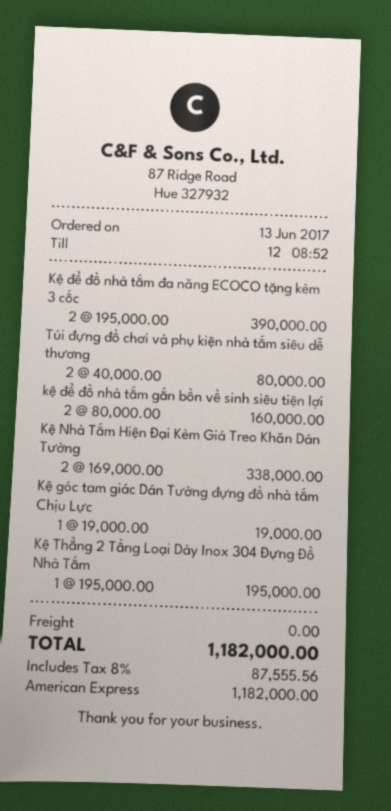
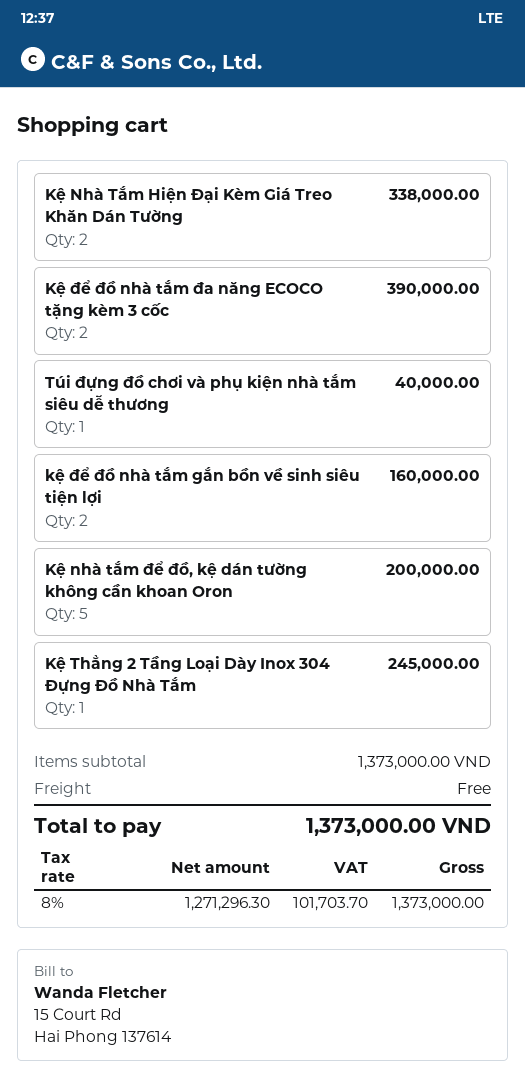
Túi đựng đồ chơi và phụ kiện nhà tắm siêu dễ thương: 2 for 80000.00 -> 1 for 40000.00
Kệ góc tam giác Dán Tường đựng đồ nhà tắm Chịu Lực: 1 for 19000.00 -> none
Kệ Thẳng 2 Tầng Loại Dày Inox 304 Đựng Đồ Nhà Tắm: 1 for 195000.00 -> 1 for 245000.00
Kệ nhà tắm để đồ, kệ dán tường không cần khoan Oron: none -> 5 for 200000.00
tax: 8% = 87555.56 -> 8% = 101703.70
total: 1182000.00 -> 1373000.00

